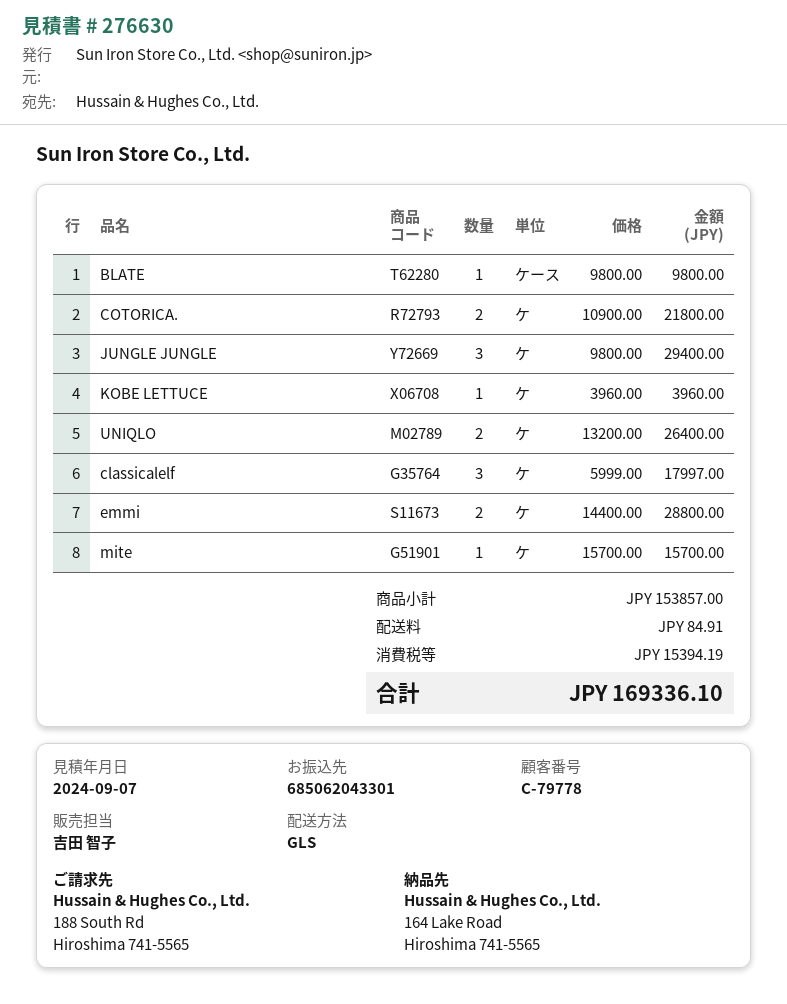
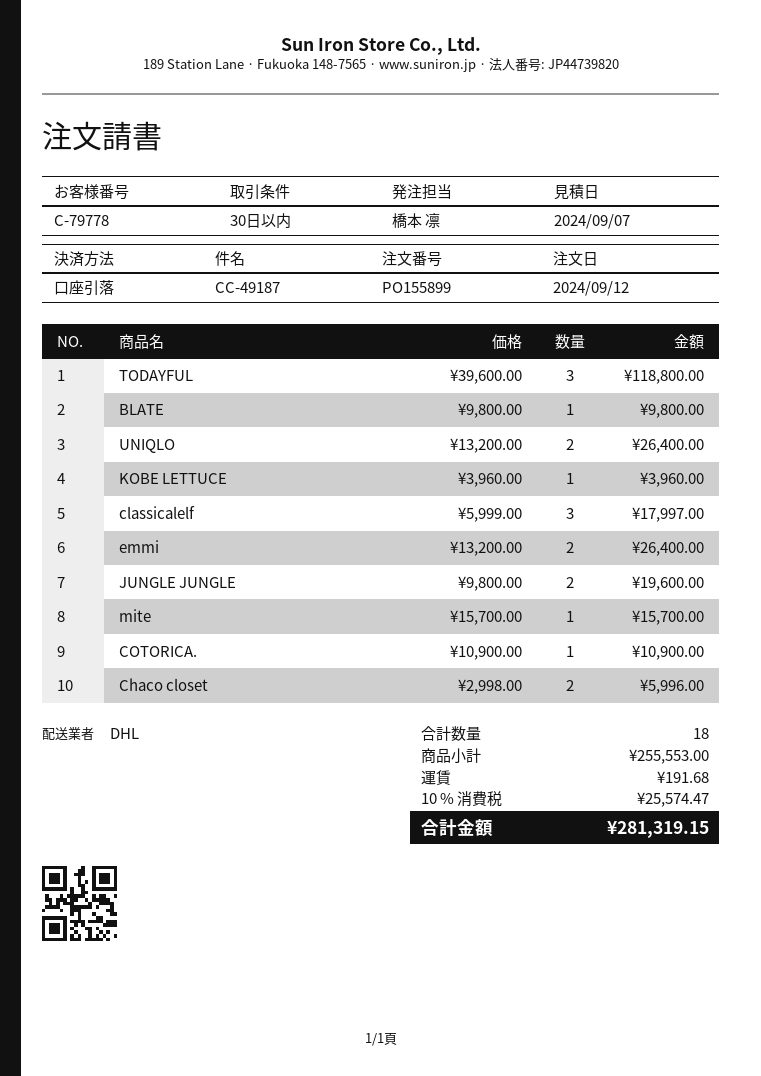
shipping method: GLS -> DHL
COTORICA.: 2 x 10900.00 = 21800.00 -> 1 x 10900.00 = 10900.00
JUNGLE JUNGLE: 3 x 9800.00 = 29400.00 -> 2 x 9800.00 = 19600.00
emmi: 2 x 14400.00 = 28800.00 -> 2 x 13200.00 = 26400.00
TODAYFUL: none -> 3 x 39600.00 = 118800.00
Chaco closet: none -> 2 x 2998.00 = 5996.00
subtotal: 153857.00 -> 255553.00
shipping: 84.91 -> 191.68
tax: 15394.19 -> 25574.47
total: 169336.10 -> 281319.15

